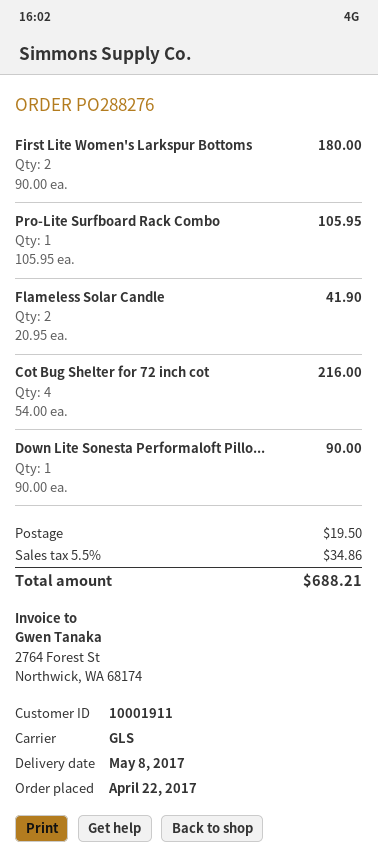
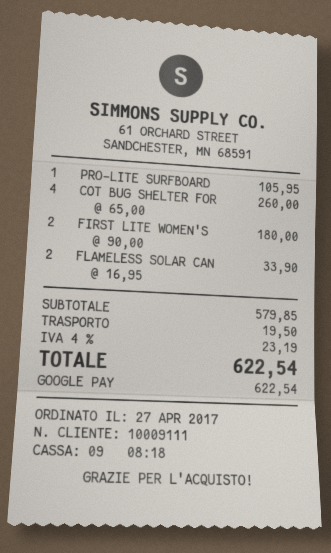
order date: 2017-04-22 -> 2017-04-27
customer number: 10001911 -> 10009111
Flameless Solar Candle: 2 x 20.95 = 41.90 -> 2 x 16.95 = 33.90
Cot Bug Shelter for 72 inch cot: 4 x 54.00 = 216.00 -> 4 x 65.00 = 260.00
Down Lite Sonesta Performaloft Pillo...: 1 x 90.00 = 90.00 -> none
tax: 5.5% = 34.86 -> 4% = 23.19
total: 688.21 -> 622.54

